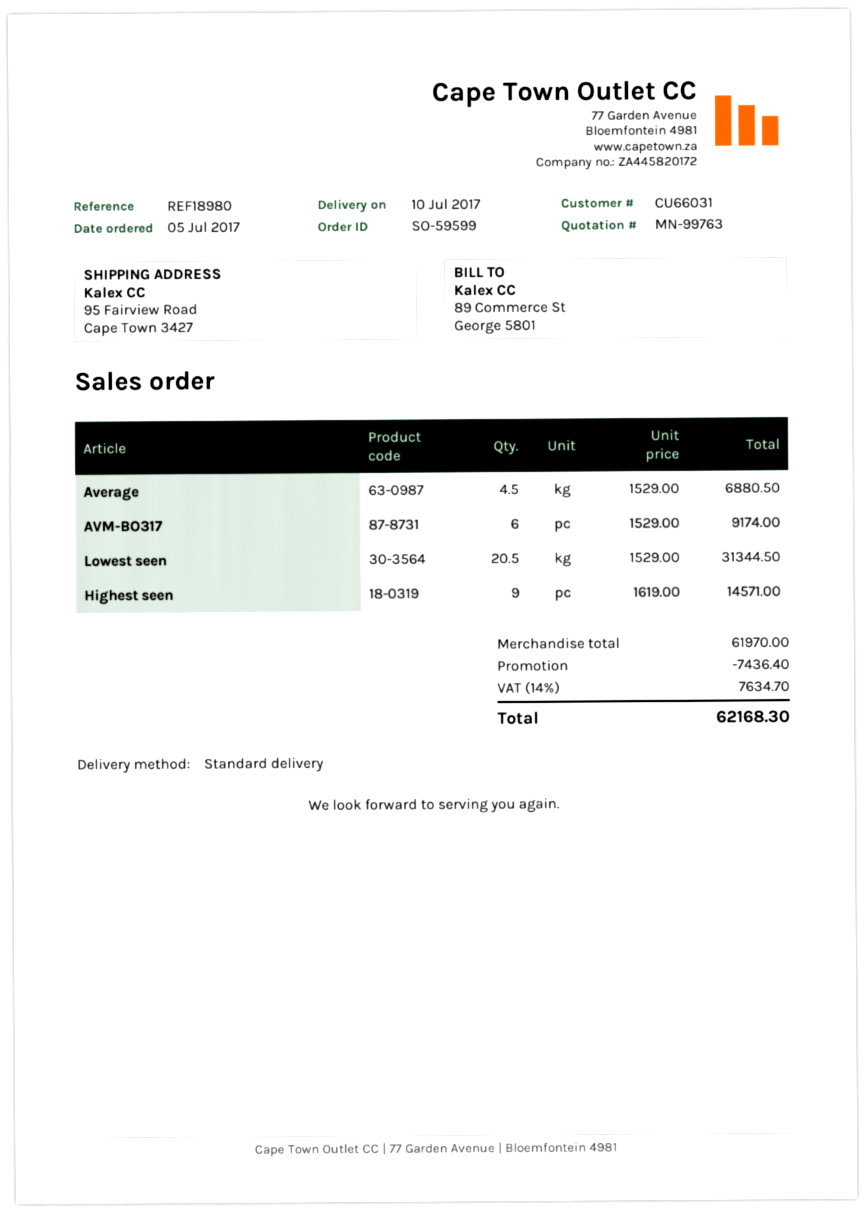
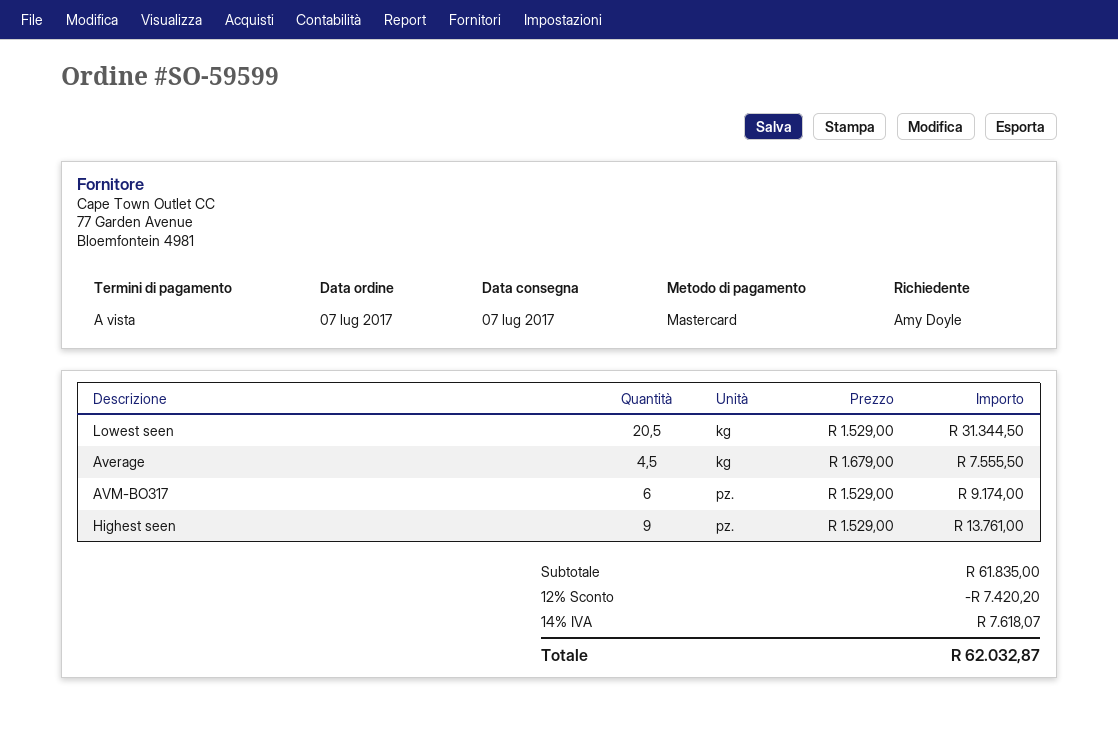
order date: 2017-07-05 -> 2017-07-07
delivery date: 2017-07-10 -> 2017-07-07
Average: 4.5 x 1529.00 = 6880.50 -> 4.5 x 1679.00 = 7555.50
Highest seen: 9 x 1619.00 = 14571.00 -> 9 x 1529.00 = 13761.00
subtotal: 61970.00 -> 61835.00
discount: 7436.40 -> 7420.20
tax: 14% = 7634.70 -> 14% = 7618.07
total: 62168.30 -> 62032.87

